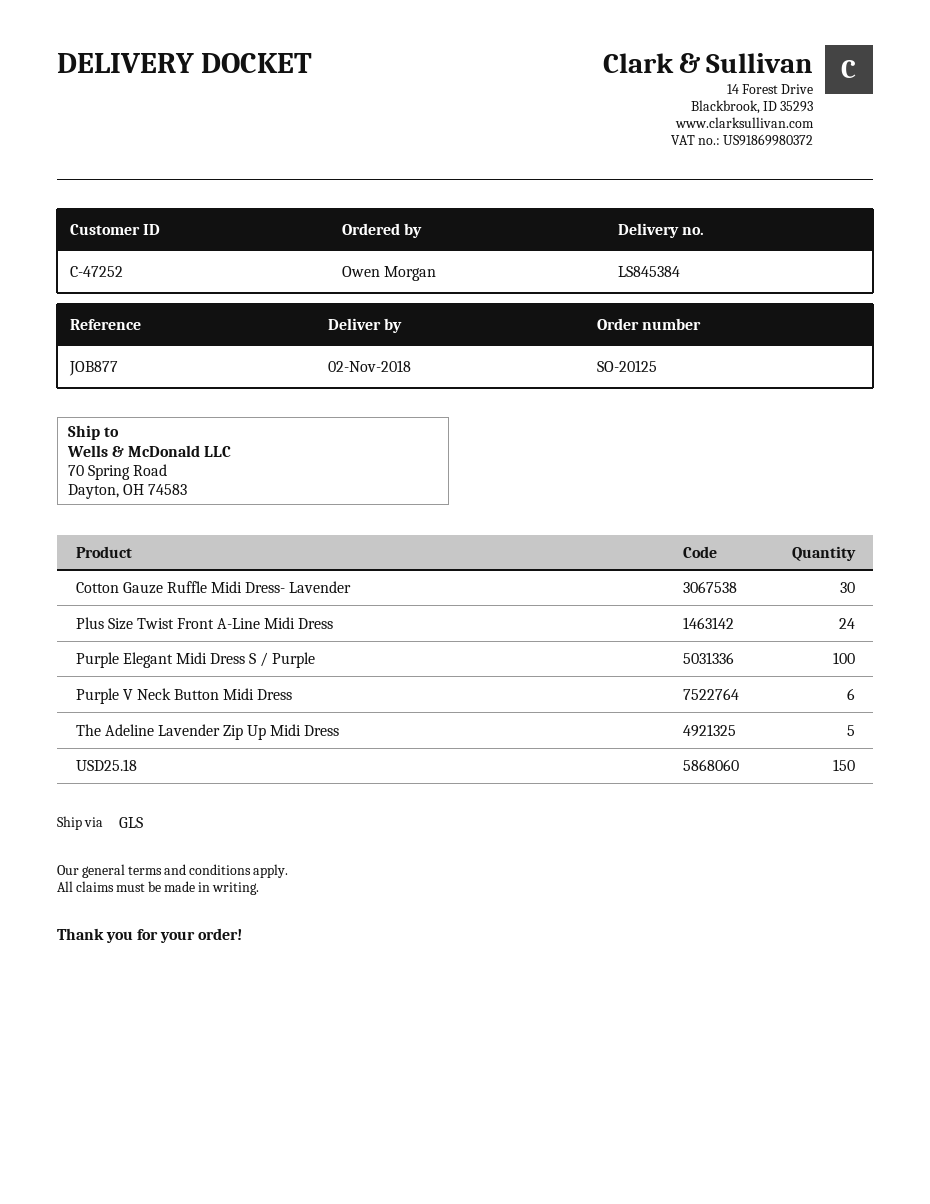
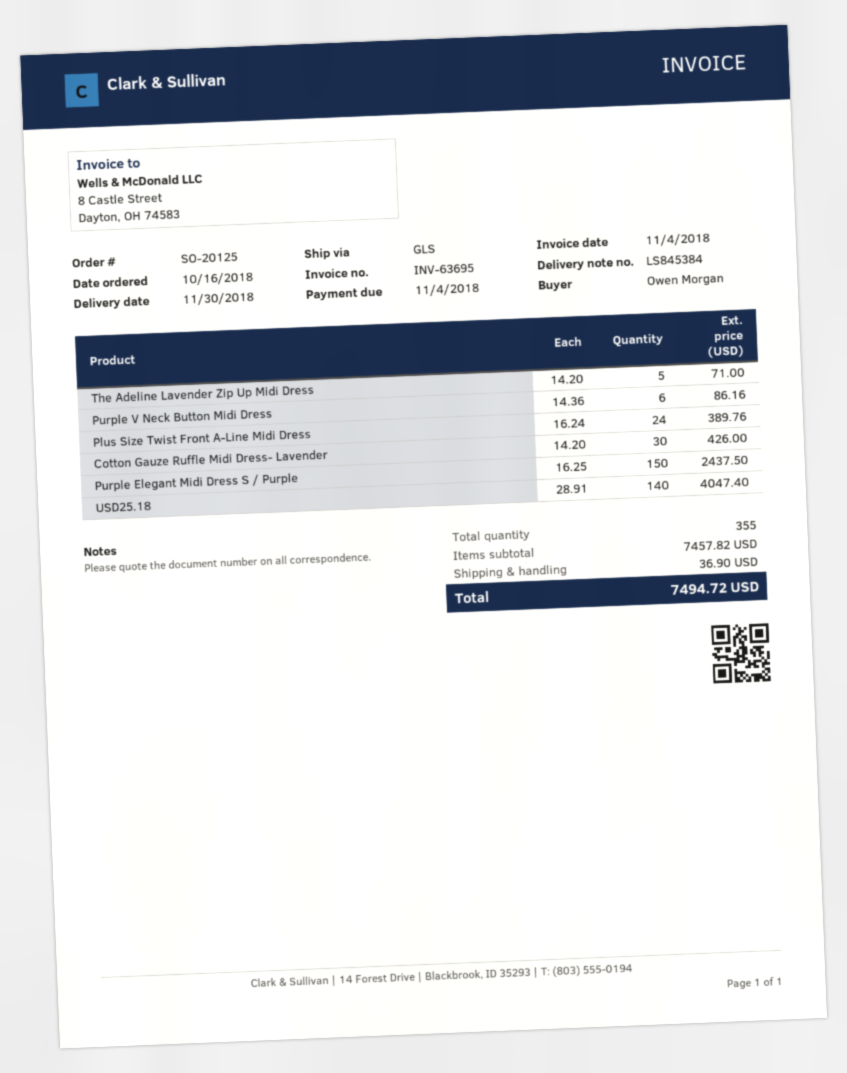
delivery date: 2018-11-02 -> 2018-11-30
Purple Elegant Midi Dress S / Purple: 100 -> 150
USD25.18: 150 -> 140

